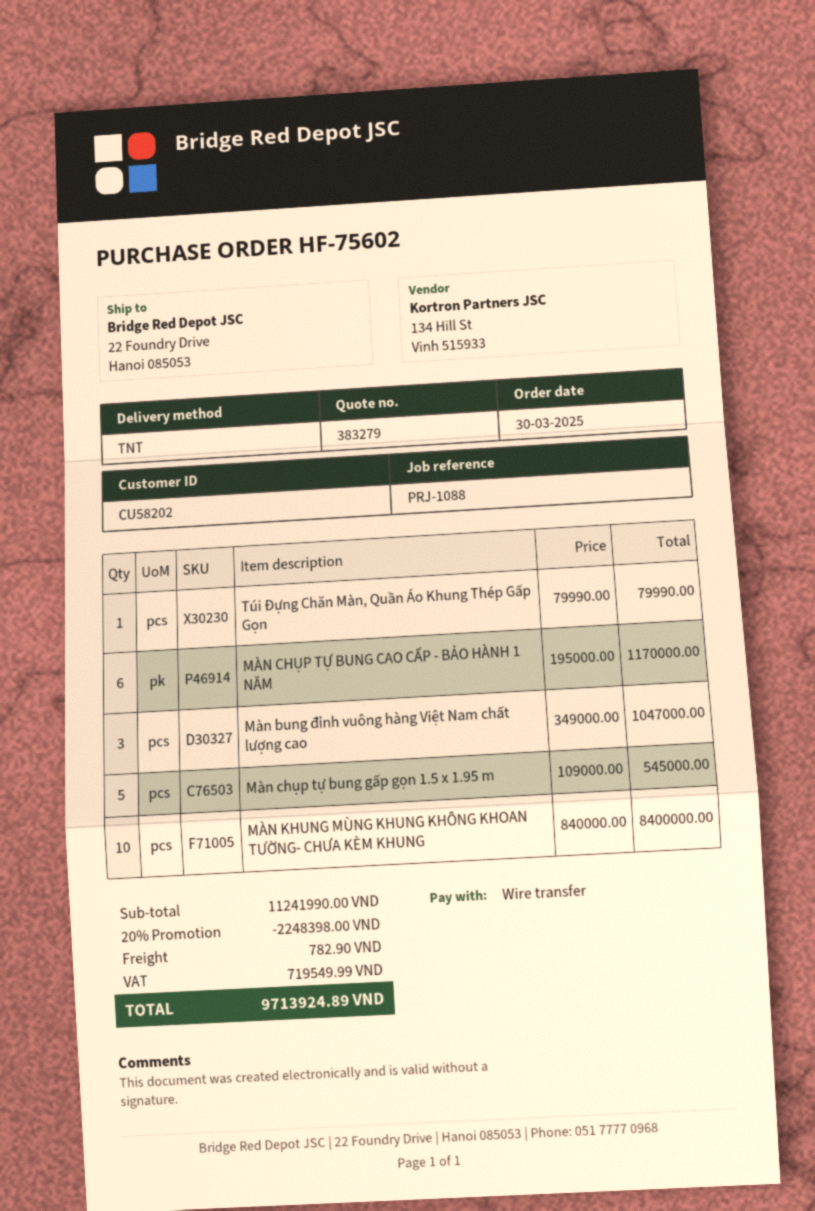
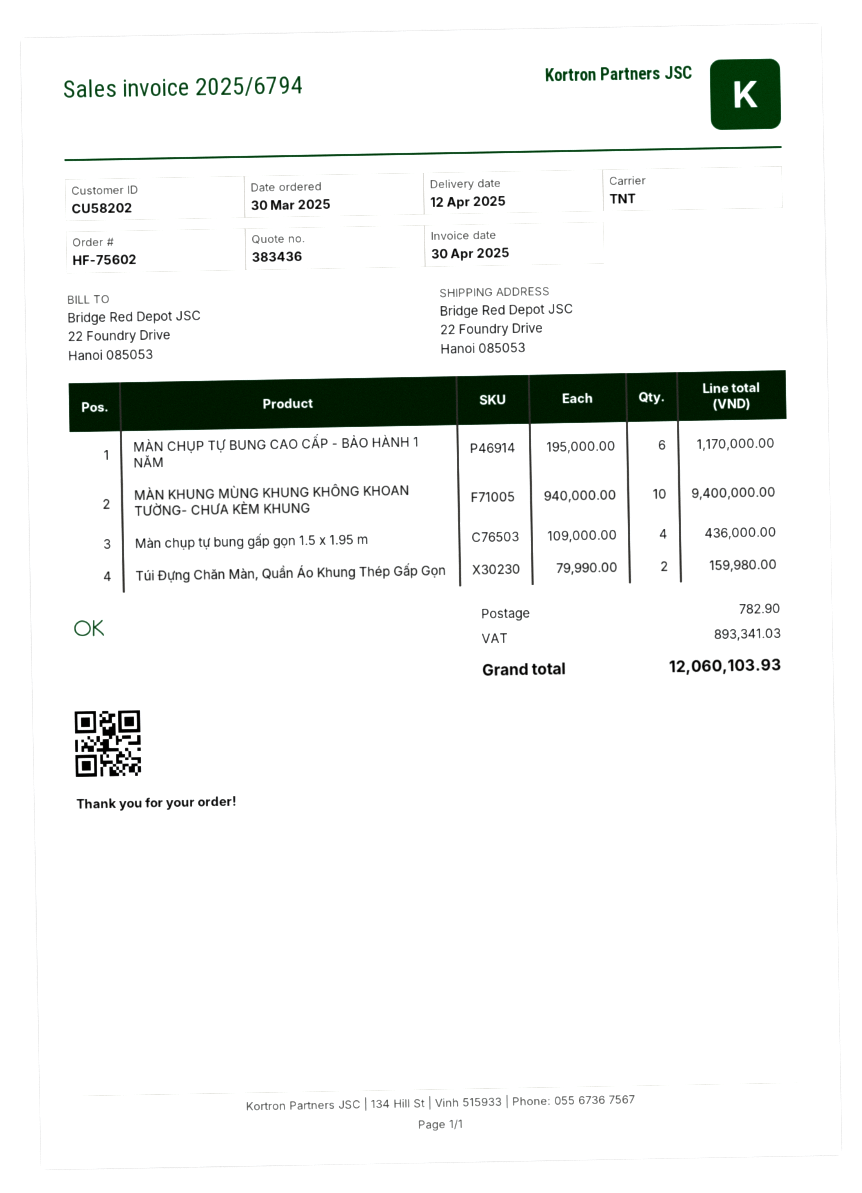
quote number: 383279 -> 383436
Túi Đựng Chăn Màn, Quần Áo Khung Thép Gấp Gọn: 1 x 79990.00 = 79990.00 -> 2 x 79990.00 = 159980.00
Màn bung đỉnh vuông hàng Việt Nam chất lượng cao: 3 x 349000.00 = 1047000.00 -> none
Màn chụp tự bung gấp gọn 1.5 x 1.95 m: 5 x 109000.00 = 545000.00 -> 4 x 109000.00 = 436000.00
MÀN KHUNG MÙNG KHUNG KHÔNG KHOAN TƯỜNG- CHƯA KÈM KHUNG: 10 x 840000.00 = 8400000.00 -> 10 x 940000.00 = 9400000.00
discount: 20% = 2248398.00 -> none
tax: 719549.99 -> 893341.03
total: 9713924.89 -> 12060103.93

